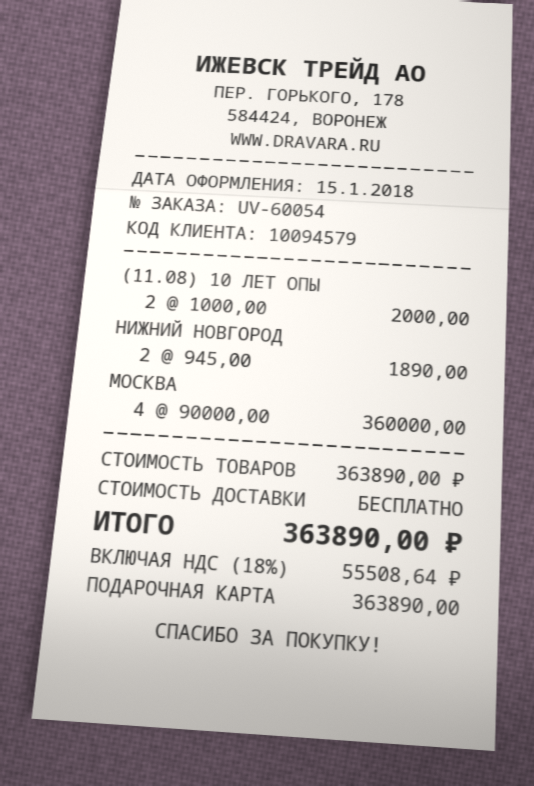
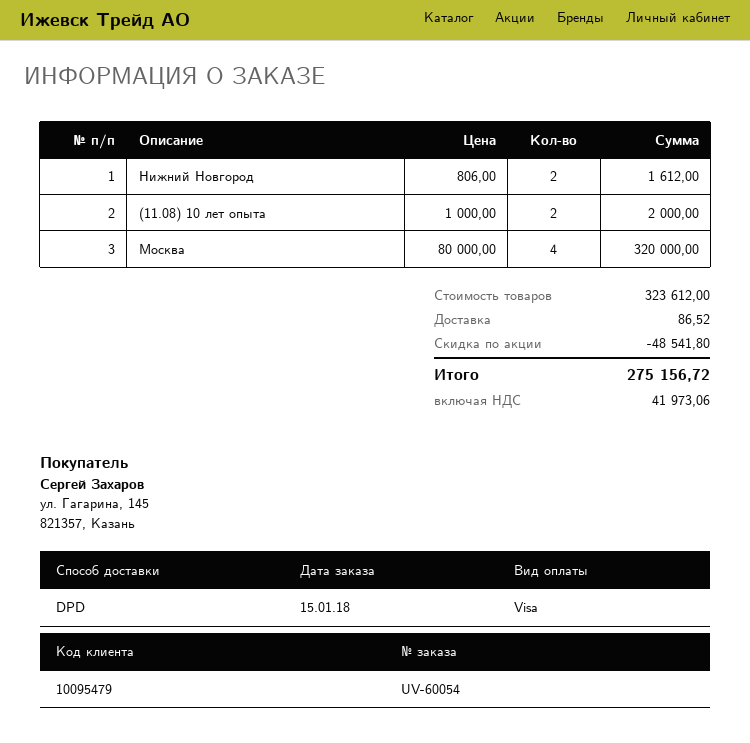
customer number: 10094579 -> 10095479
payment method: gift card -> Visa
НИЖНИЙ НОВГОРОД: 2 x 945.00 = 1890.00 -> 2 x 806.00 = 1612.00
МОСКВА: 4 x 90000.00 = 360000.00 -> 4 x 80000.00 = 320000.00
subtotal: 363890.00 -> 323612.00
discount: none -> 48541.80
shipping: 0.00 -> 86.52
tax: 55508.64 -> 41973.06
total: 363890.00 -> 275156.72

